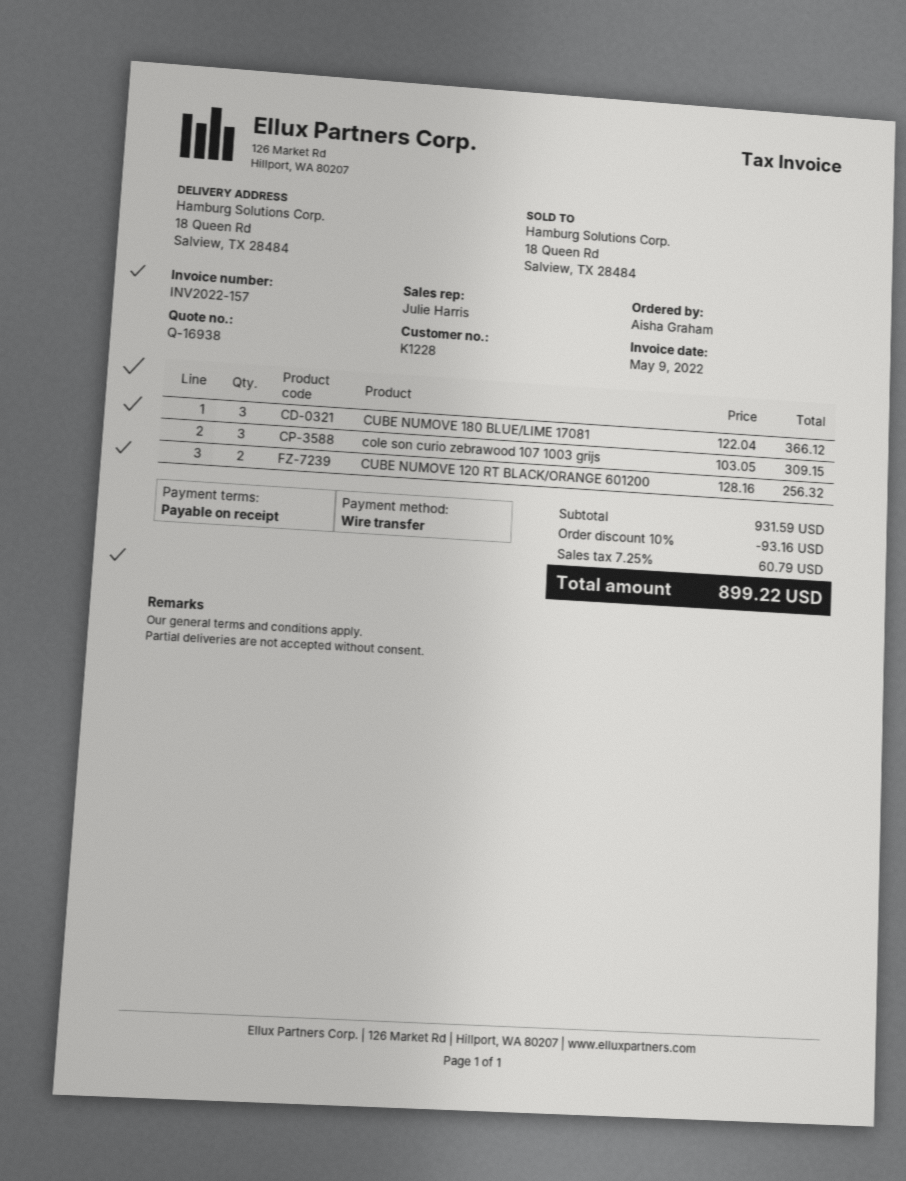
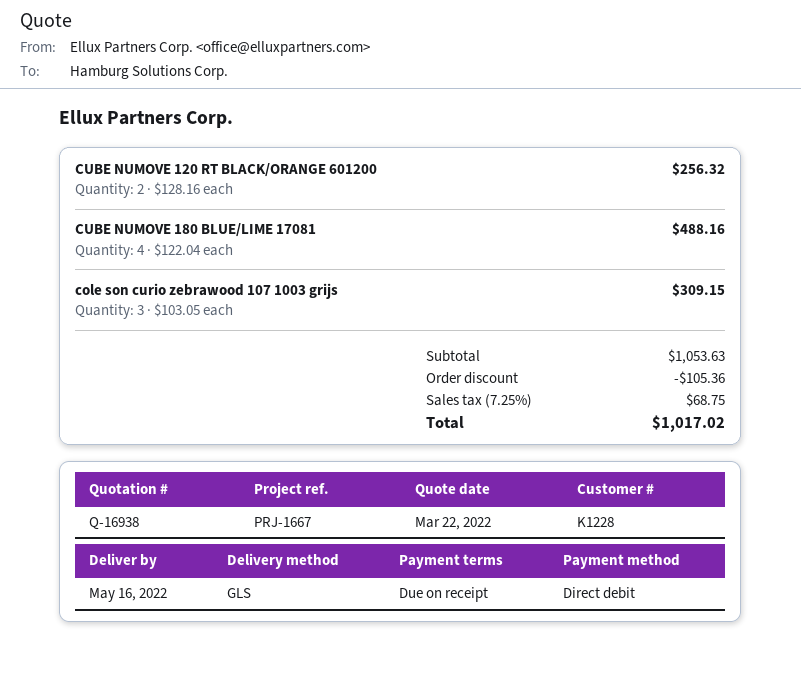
payment method: bank transfer -> direct debit
CUBE NUMOVE 180 BLUE/LIME 17081: 3 x 122.04 = 366.12 -> 4 x 122.04 = 488.16
subtotal: 931.59 -> 1053.63
discount: 93.16 -> 105.36
tax: 7.25% = 60.79 -> 7.25% = 68.75
total: 899.22 -> 1017.02

